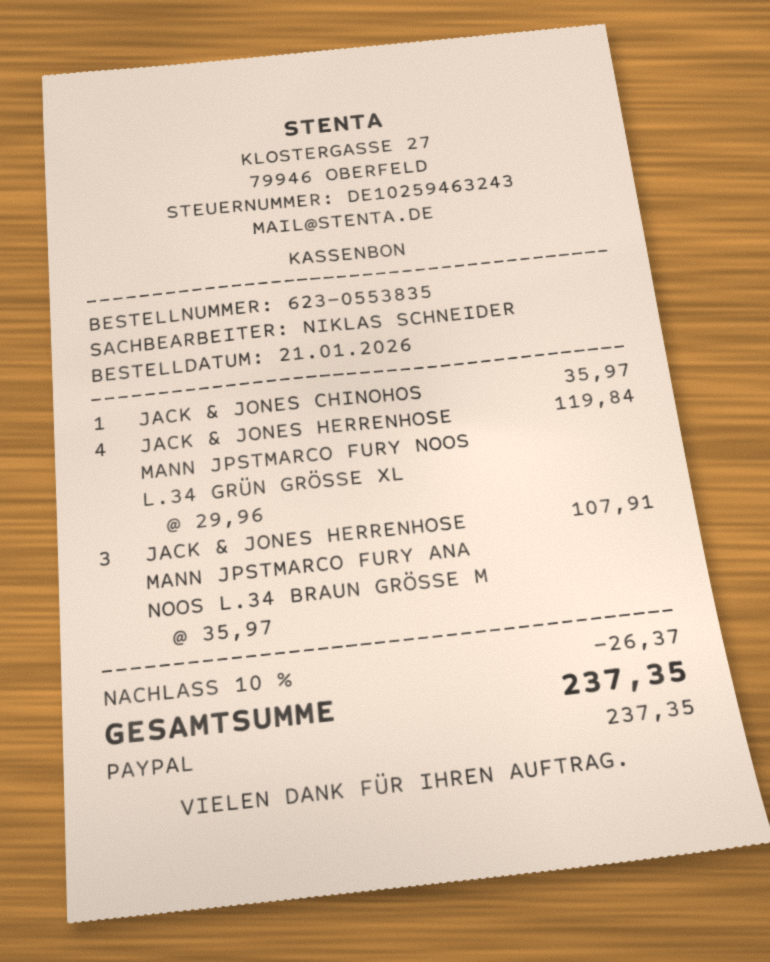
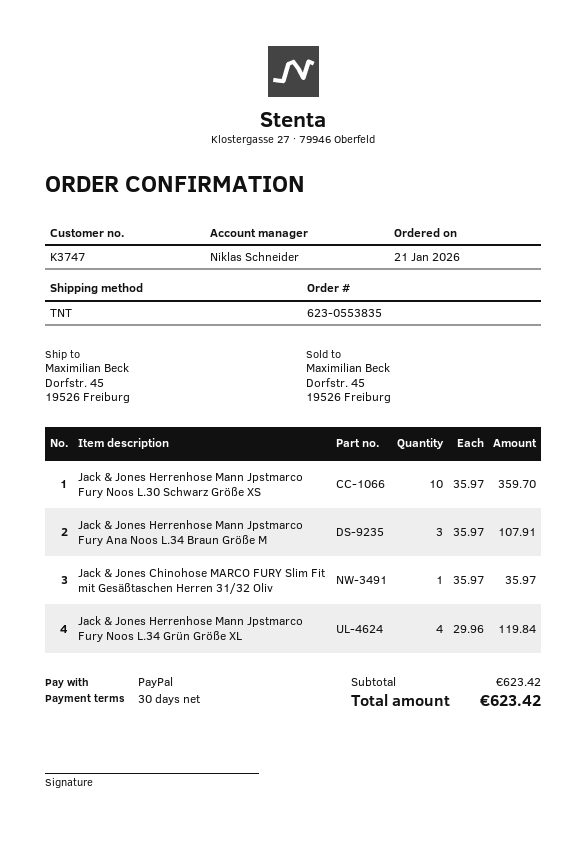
Jack & Jones Herrenhose Mann Jpstmarco Fury Noos L.30 Schwarz Größe XS: none -> 10 x 35.97 = 359.70
discount: 10% = 26.37 -> none
total: 237.35 -> 623.42

